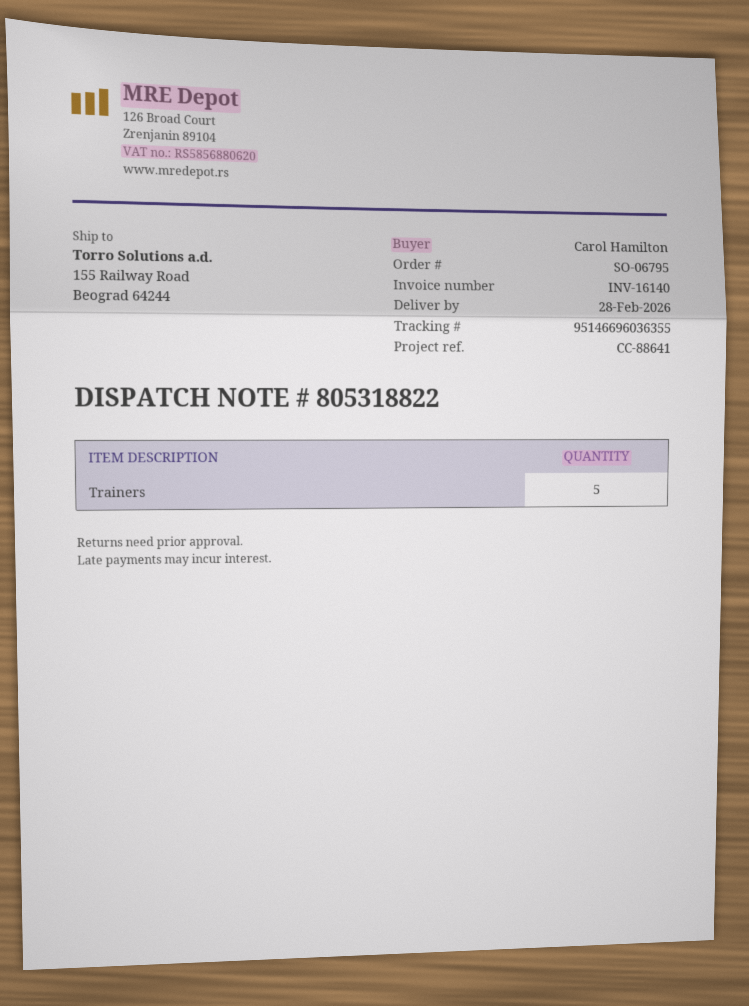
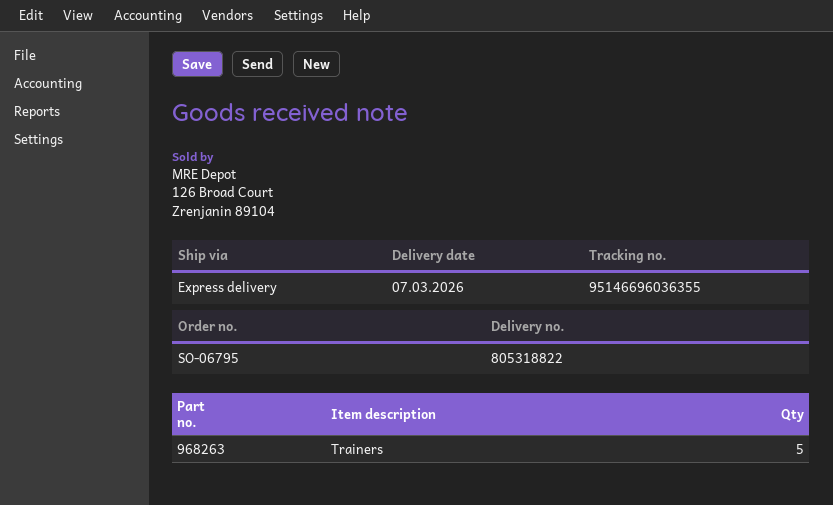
delivery date: 2026-02-28 -> 2026-03-07

